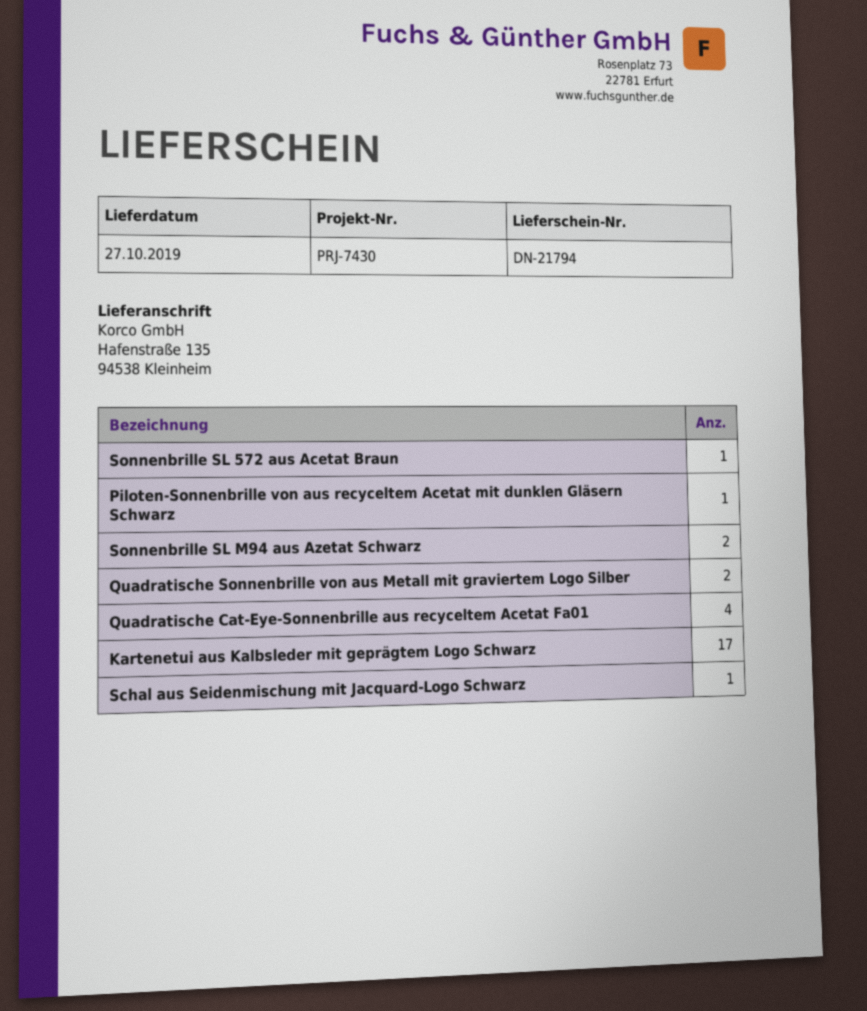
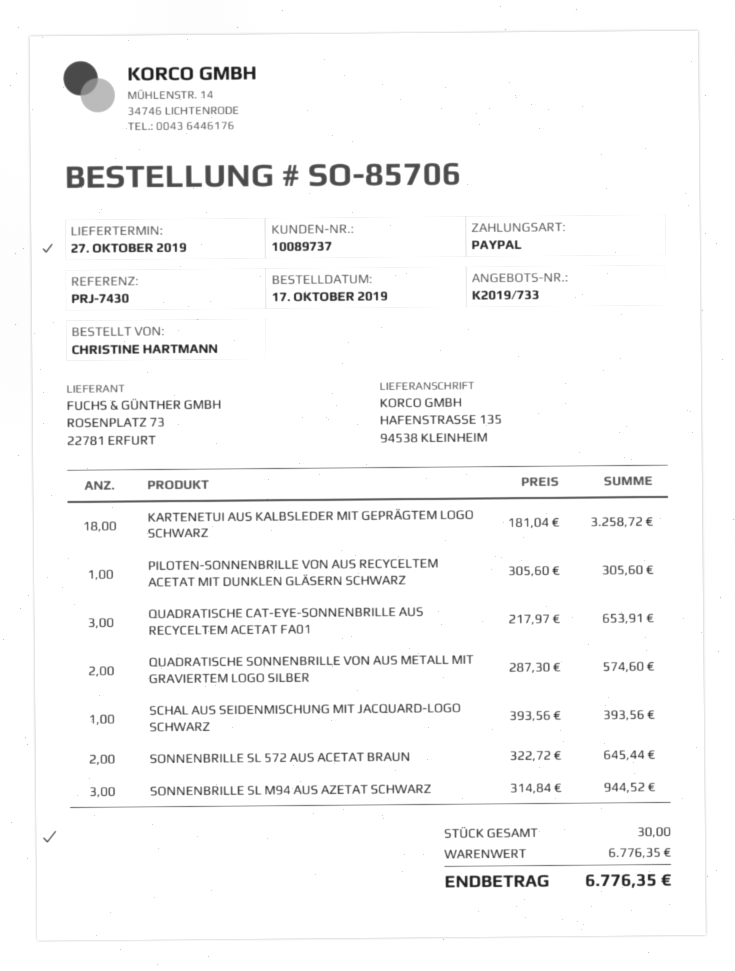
Sonnenbrille SL 572 aus Acetat Braun: 1 -> 2
Sonnenbrille SL M94 aus Azetat Schwarz: 2 -> 3
Quadratische Cat-Eye-Sonnenbrille aus recyceltem Acetat Fa01: 4 -> 3
Kartenetui aus Kalbsleder mit geprägtem Logo Schwarz: 17 -> 18

